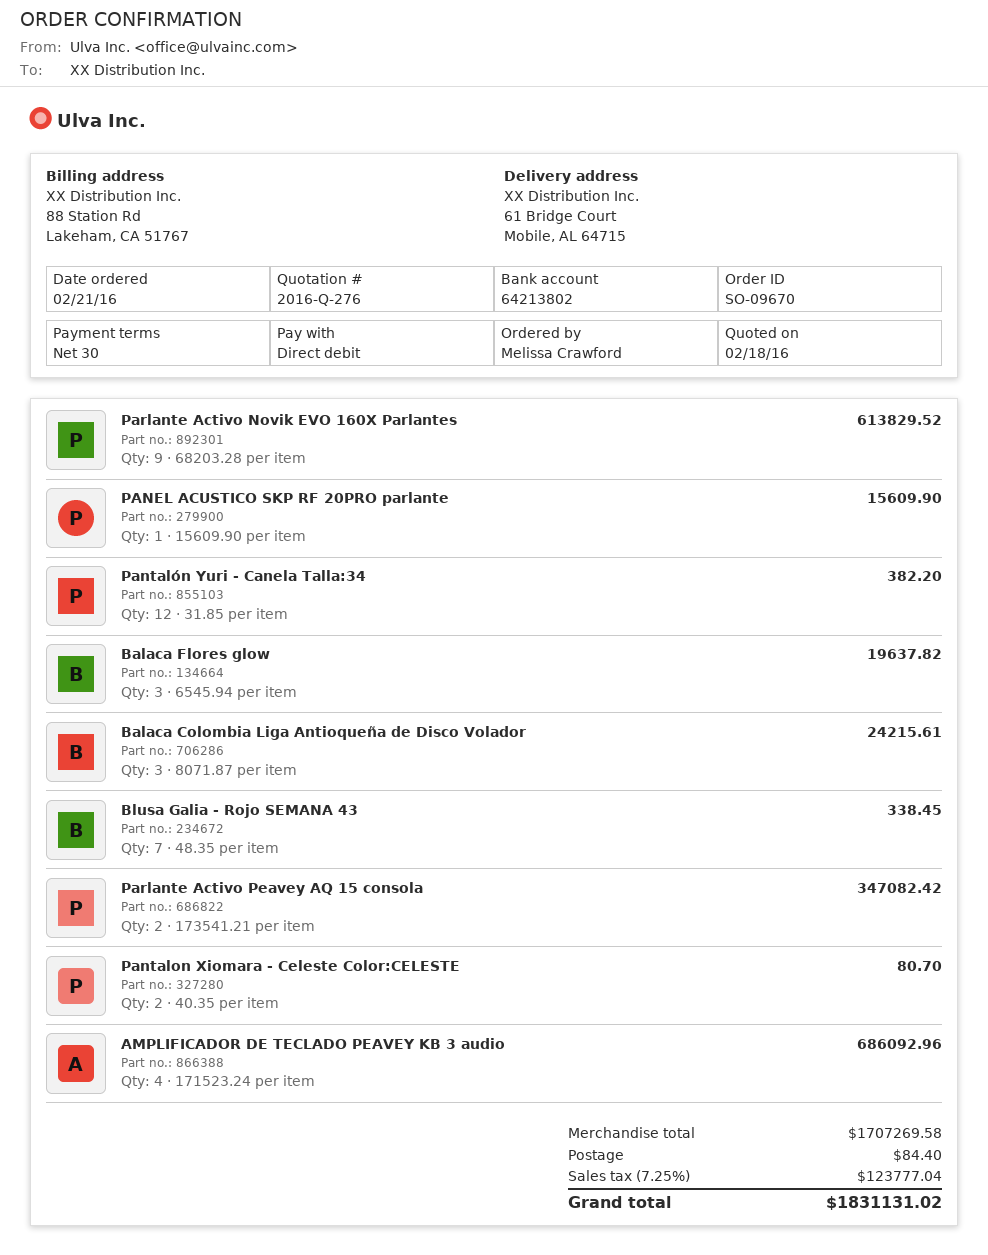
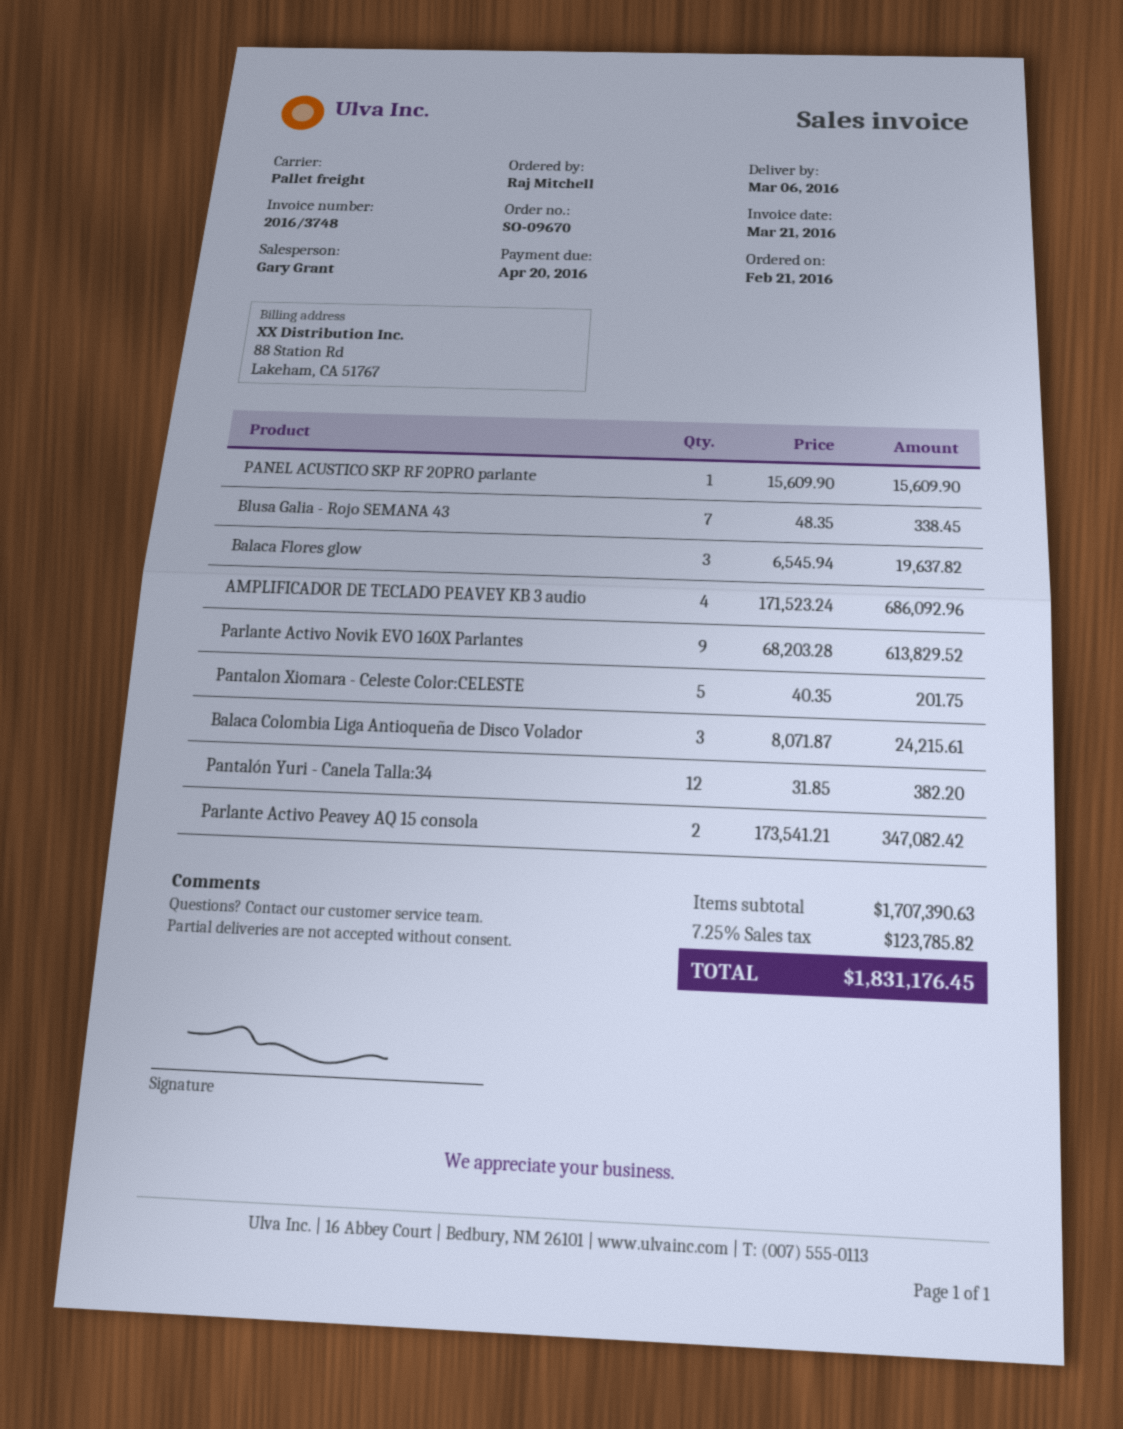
ordered by: Melissa Crawford -> Raj Mitchell
Pantalon Xiomara - Celeste Color:CELESTE: 2 x 40.35 = 80.70 -> 5 x 40.35 = 201.75
subtotal: 1707269.58 -> 1707390.63
shipping: 84.40 -> none
tax: 7.25% = 123777.04 -> 7.25% = 123785.82
total: 1831131.02 -> 1831176.45

